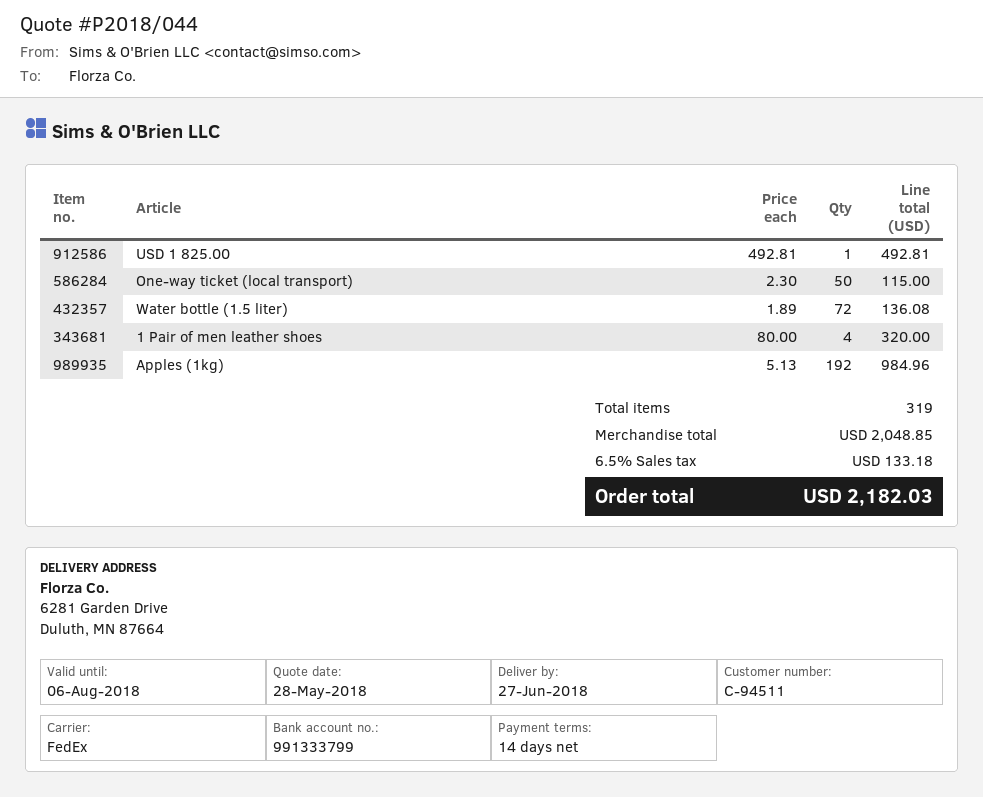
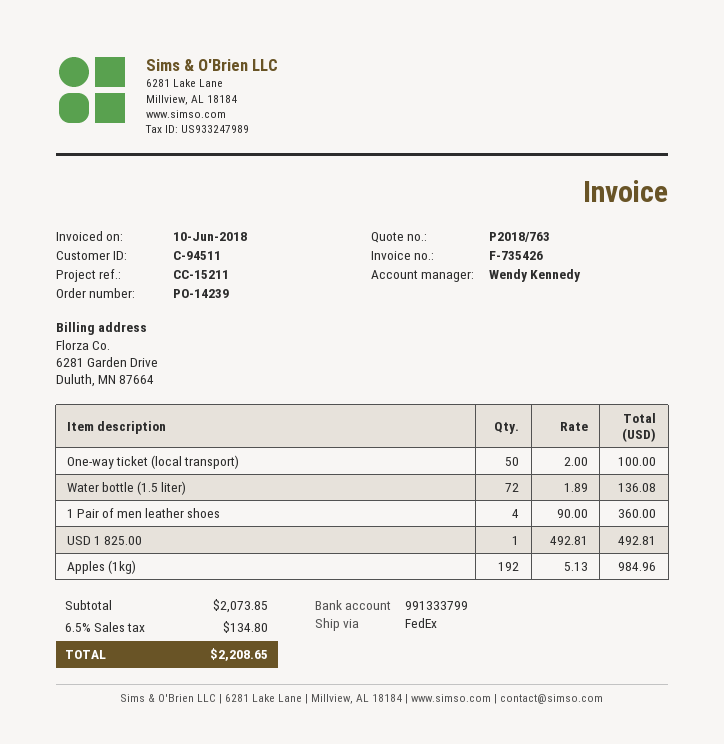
quote number: P2018/044 -> P2018/763
One-way ticket (local transport): 50 x 2.30 = 115.00 -> 50 x 2.00 = 100.00
1 Pair of men leather shoes: 4 x 80.00 = 320.00 -> 4 x 90.00 = 360.00
subtotal: 2048.85 -> 2073.85
tax: 6.5% = 133.18 -> 6.5% = 134.80
total: 2182.03 -> 2208.65

